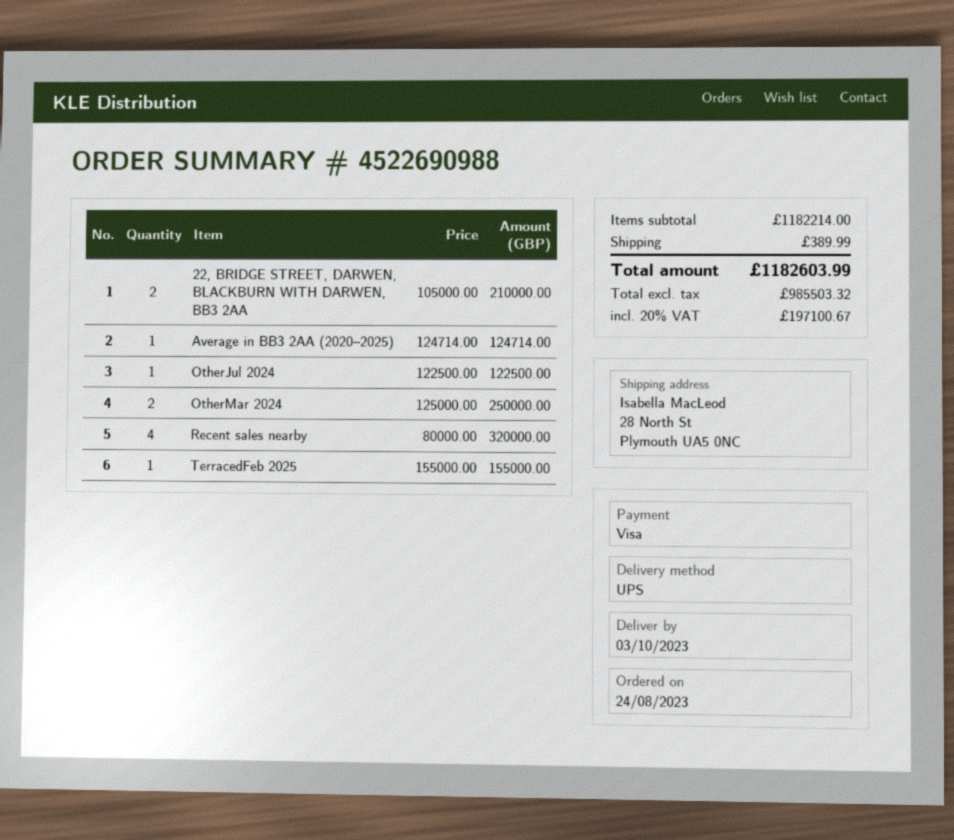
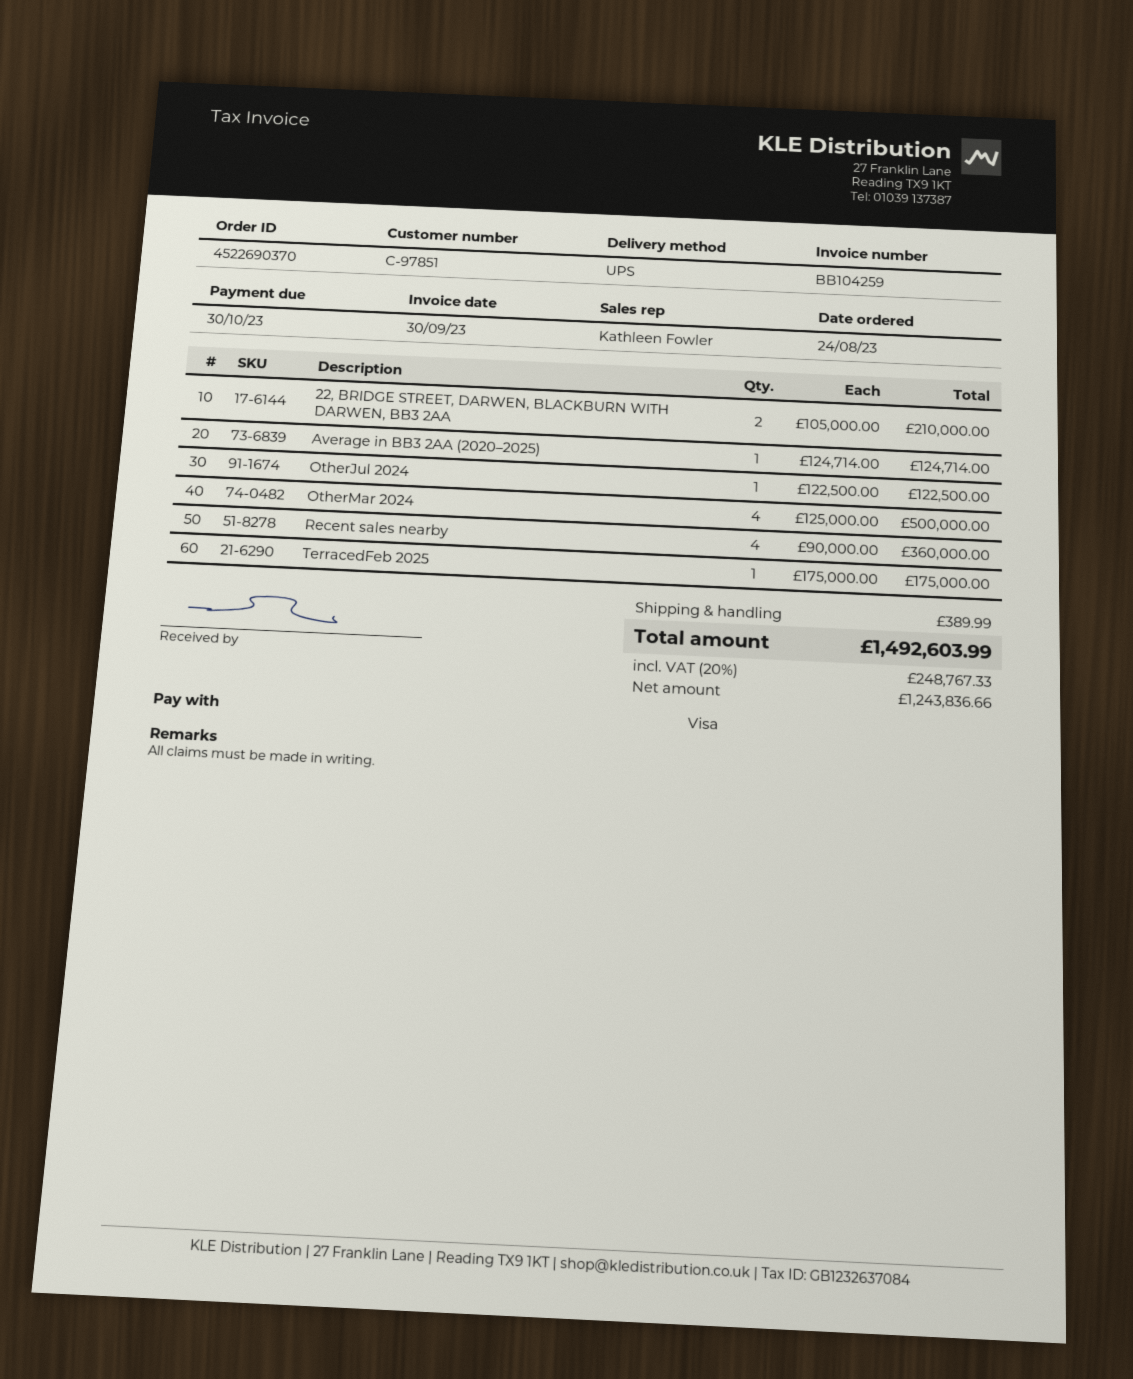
order number: 4522690988 -> 4522690370
OtherMar 2024: 2 x 125000.00 = 250000.00 -> 4 x 125000.00 = 500000.00
Recent sales nearby: 4 x 80000.00 = 320000.00 -> 4 x 90000.00 = 360000.00
TerracedFeb 2025: 1 x 155000.00 = 155000.00 -> 1 x 175000.00 = 175000.00
net: 985503.32 -> 1243836.66
tax: 20% = 197100.67 -> 20% = 248767.33
total: 1182603.99 -> 1492603.99

